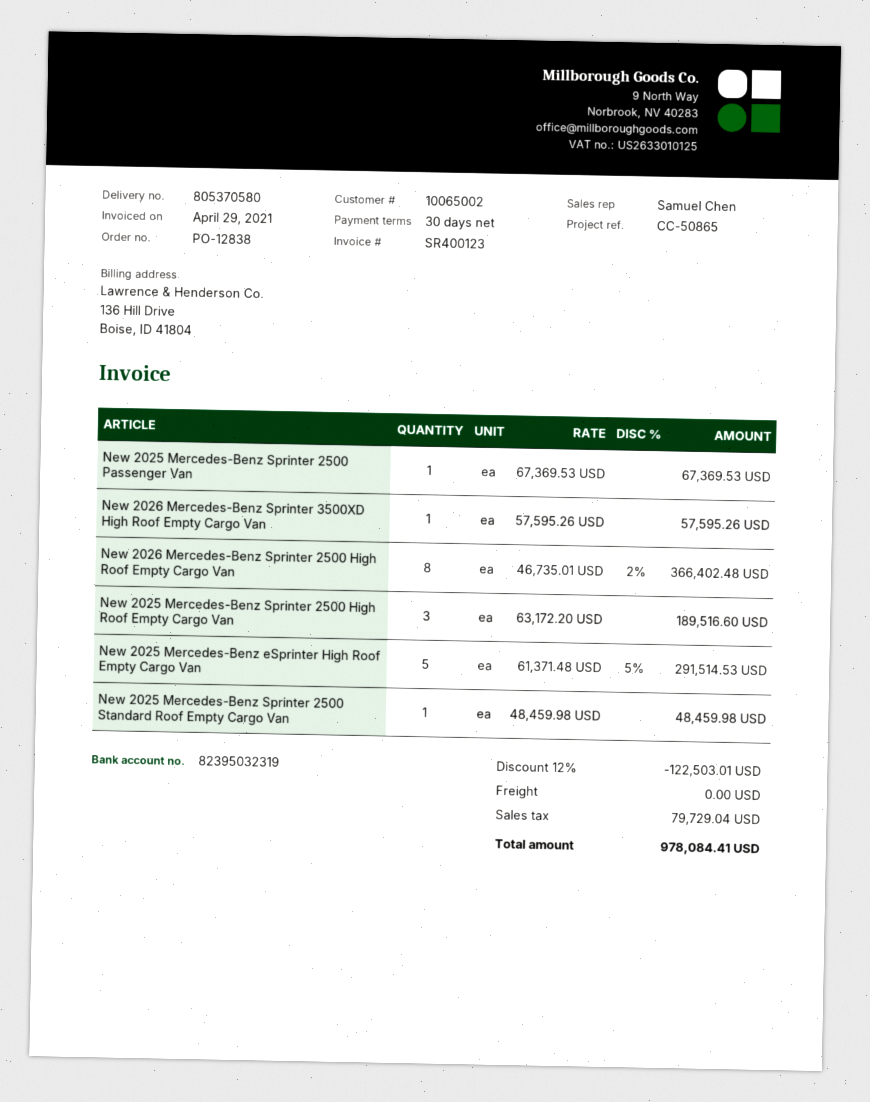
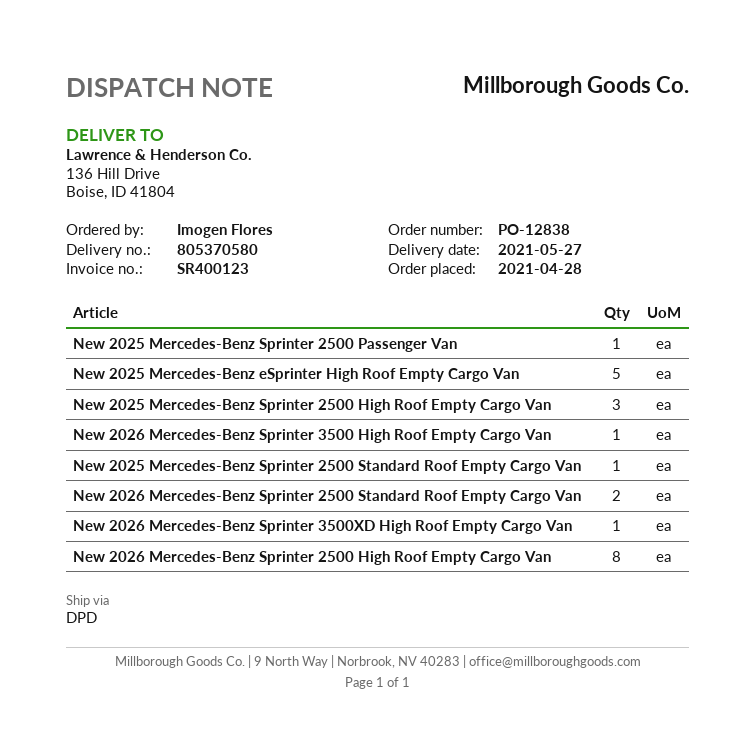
New 2026 Mercedes-Benz Sprinter 3500 High Roof Empty Cargo Van: none -> 1
New 2026 Mercedes-Benz Sprinter 2500 Standard Roof Empty Cargo Van: none -> 2

